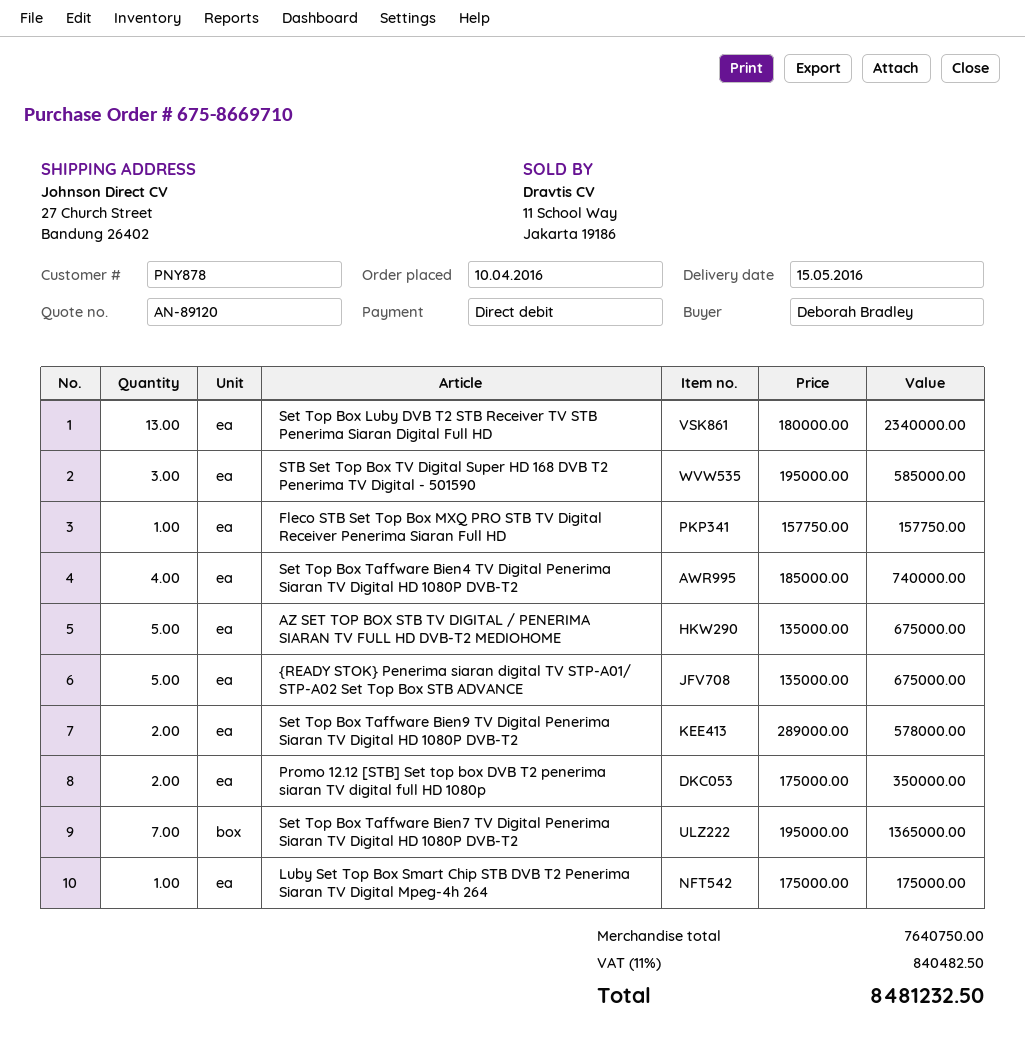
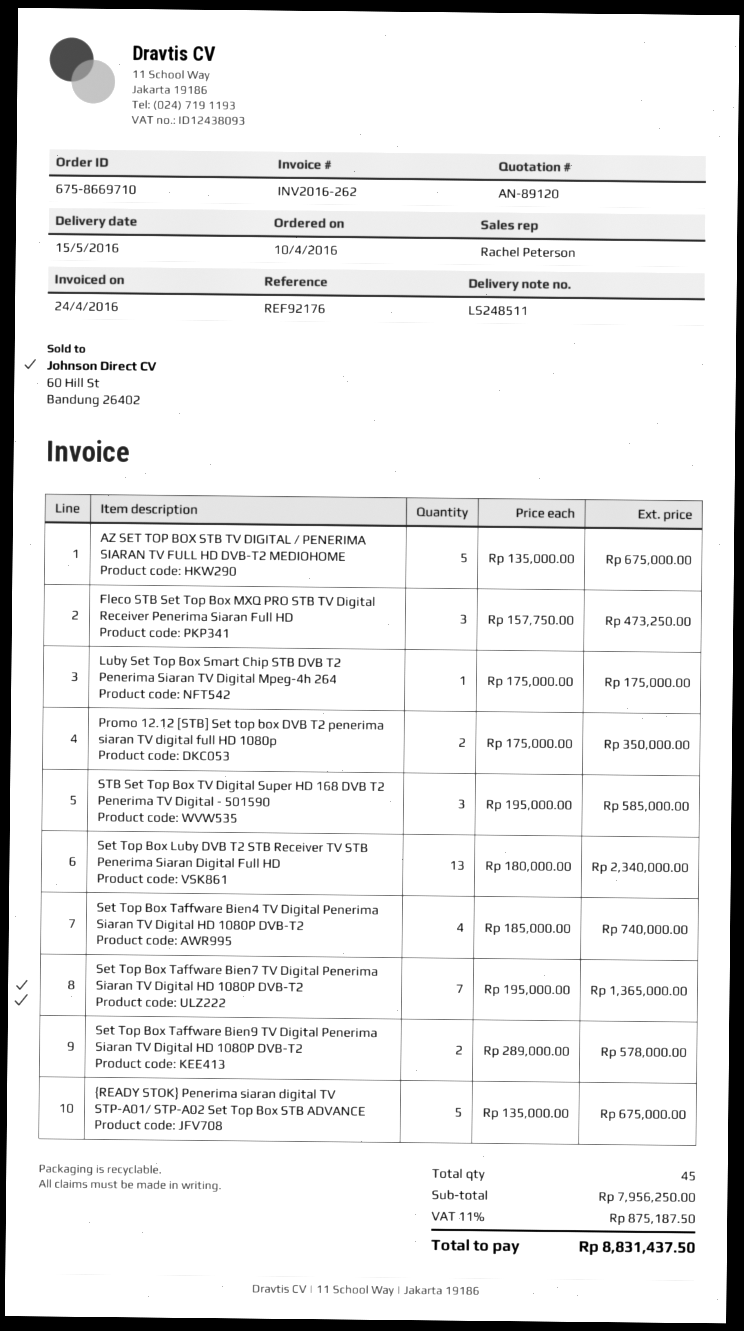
Fleco STB Set Top Box MXQ PRO STB TV Digital Receiver Penerima Siaran Full HD: 1 x 157750.00 = 157750.00 -> 3 x 157750.00 = 473250.00
subtotal: 7640750.00 -> 7956250.00
tax: 11% = 840482.50 -> 11% = 875187.50
total: 8481232.50 -> 8831437.50

